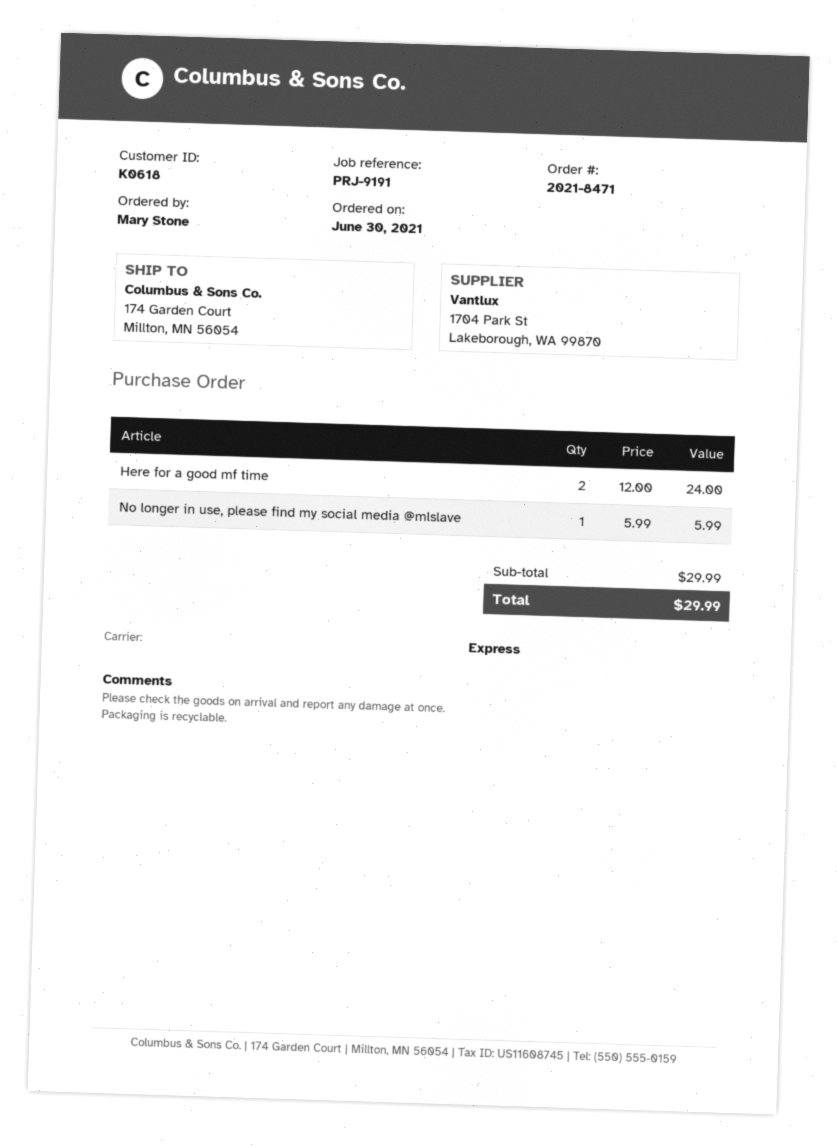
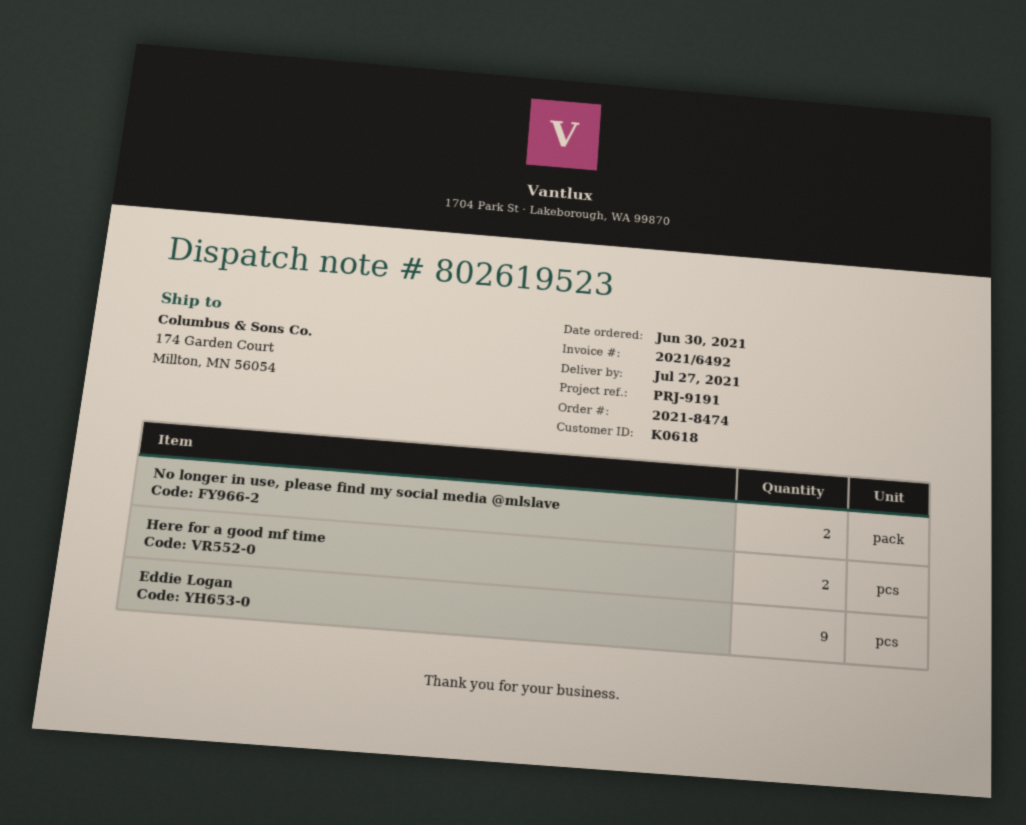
order number: 2021-8471 -> 2021-8474
No longer in use, please find my social media @mlslave: 1 -> 2
Eddie Logan: none -> 9

